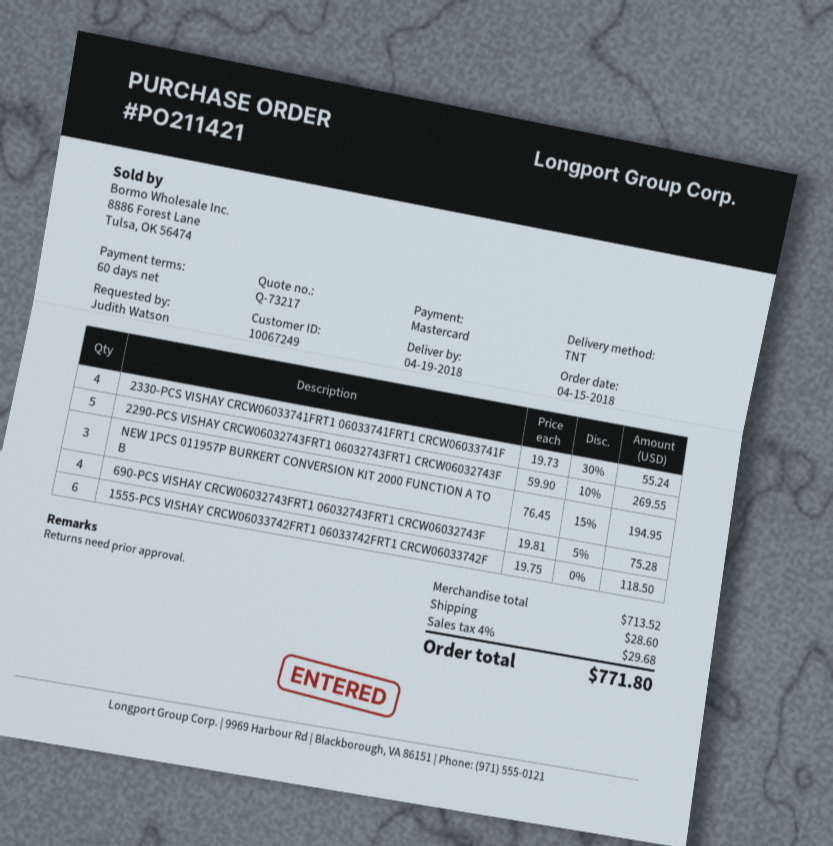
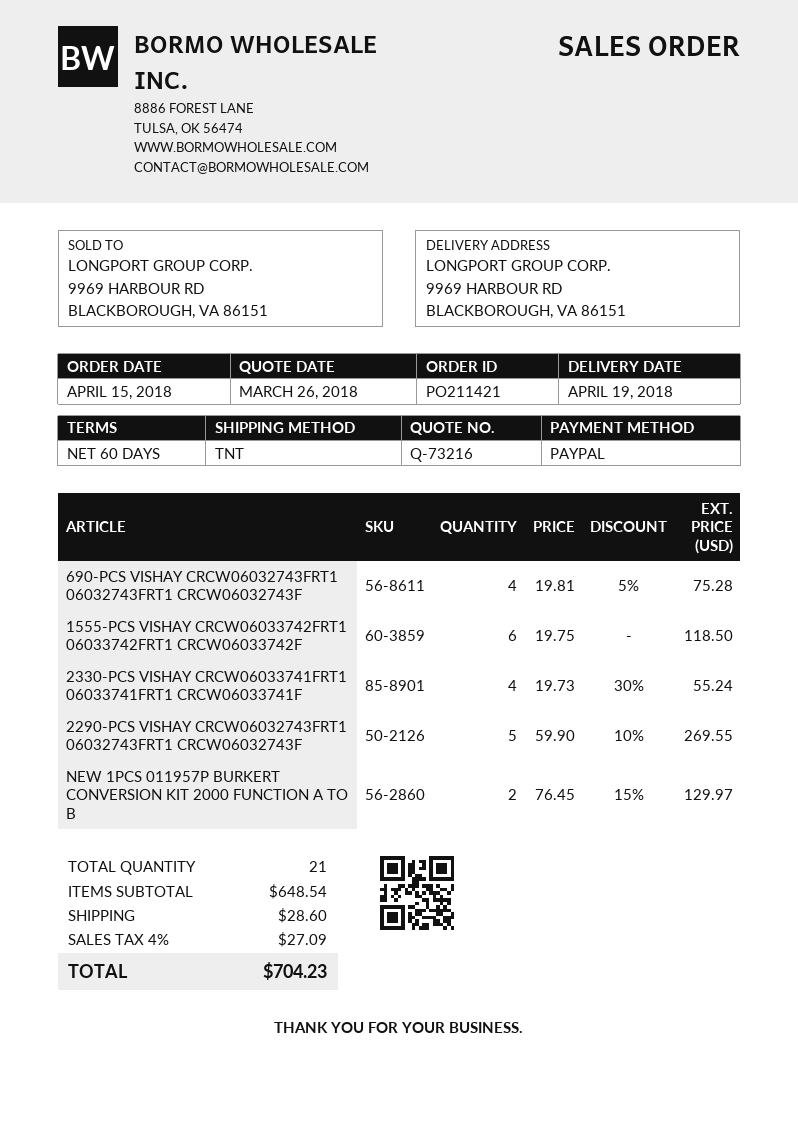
quote number: Q-73217 -> Q-73216
payment method: Mastercard -> PayPal
NEW 1PCS 011957P BURKERT CONVERSION KIT 2000 FUNCTION A TO B: 3 x 76.45 - 15% = 194.95 -> 2 x 76.45 - 15% = 129.97
subtotal: 713.52 -> 648.54
tax: 4% = 29.68 -> 4% = 27.09
total: 771.80 -> 704.23

